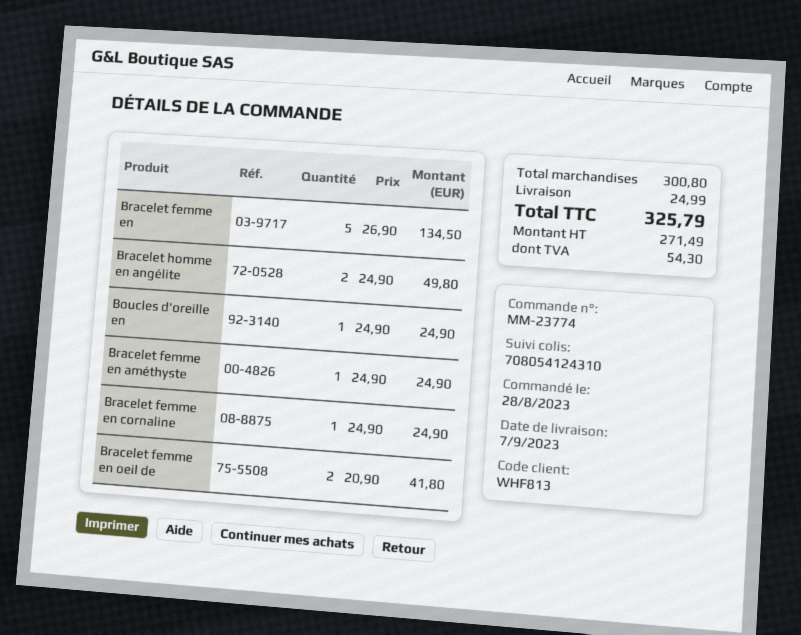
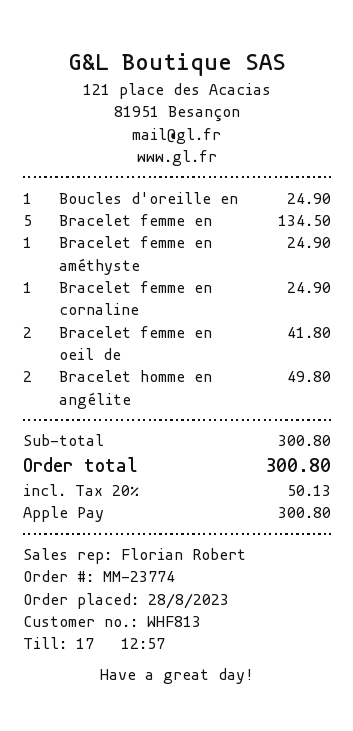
shipping: 24.99 -> none
tax: 54.30 -> 50.13
total: 325.79 -> 300.80

